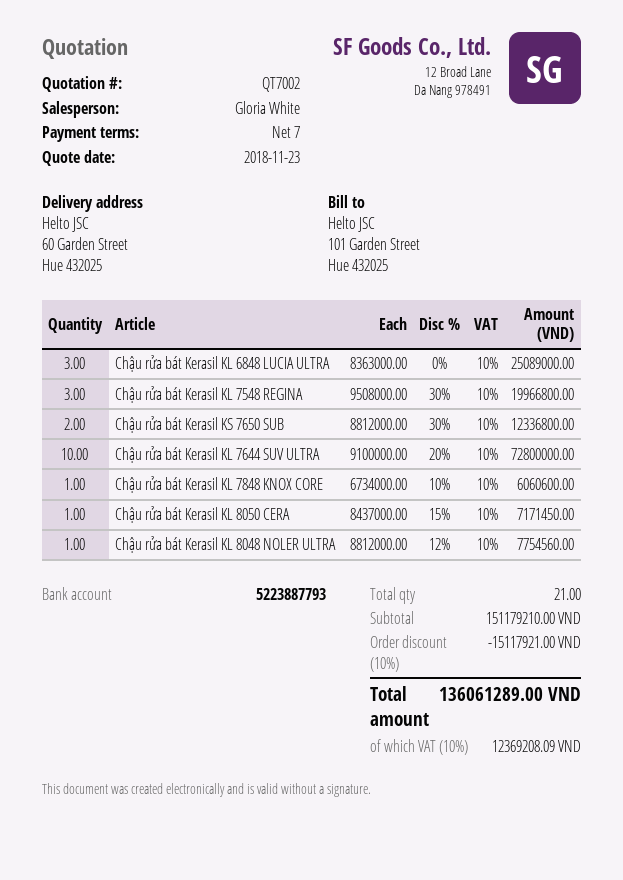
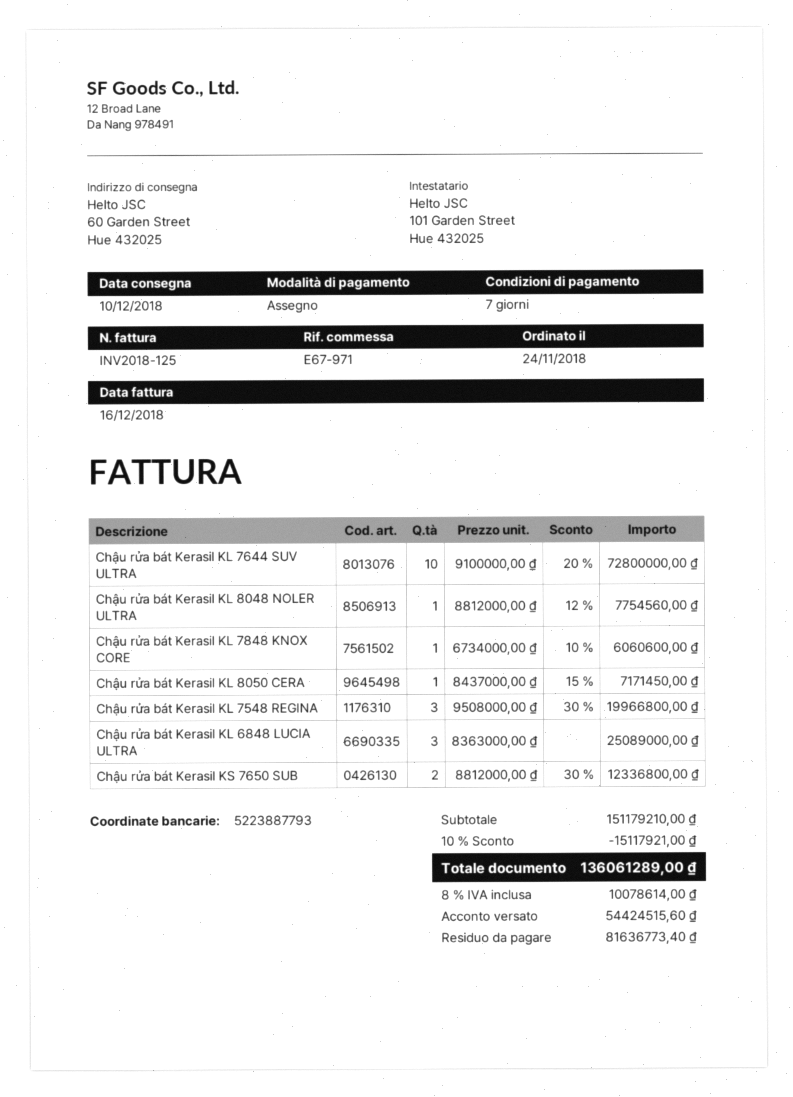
tax: 10% = 12369208.09 -> 8% = 10078614.00

